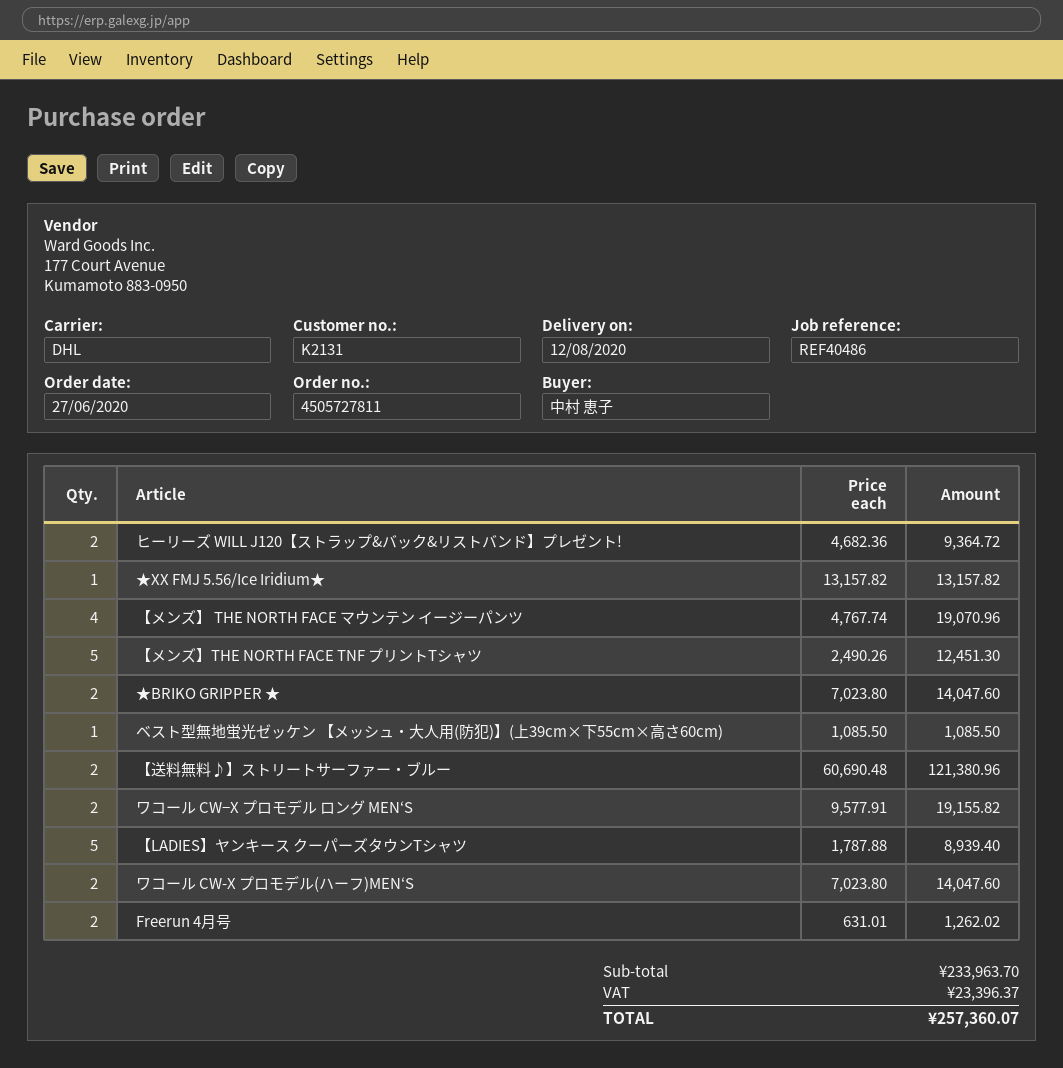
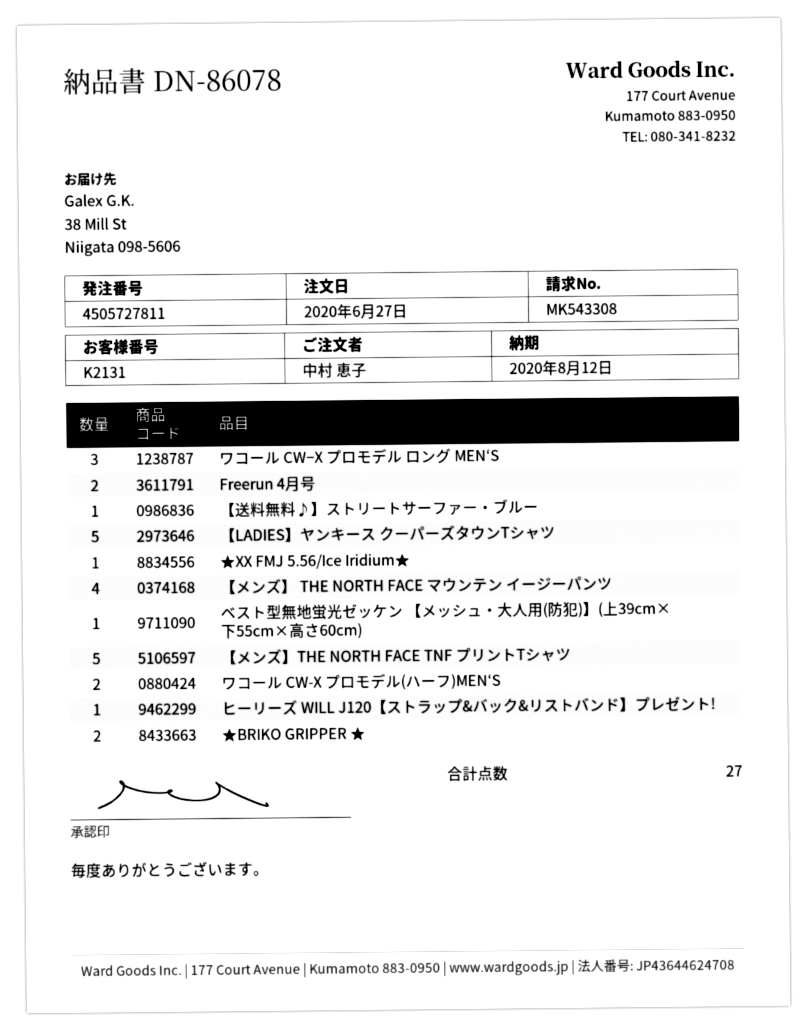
ヒーリーズ WILL J120【ストラップ&バック&リストバンド】プレゼント!: 2 -> 1
【送料無料♪】ストリートサーファー・ブルー: 2 -> 1
ワコール CW−X プロモデル ロング MEN‘S: 2 -> 3

